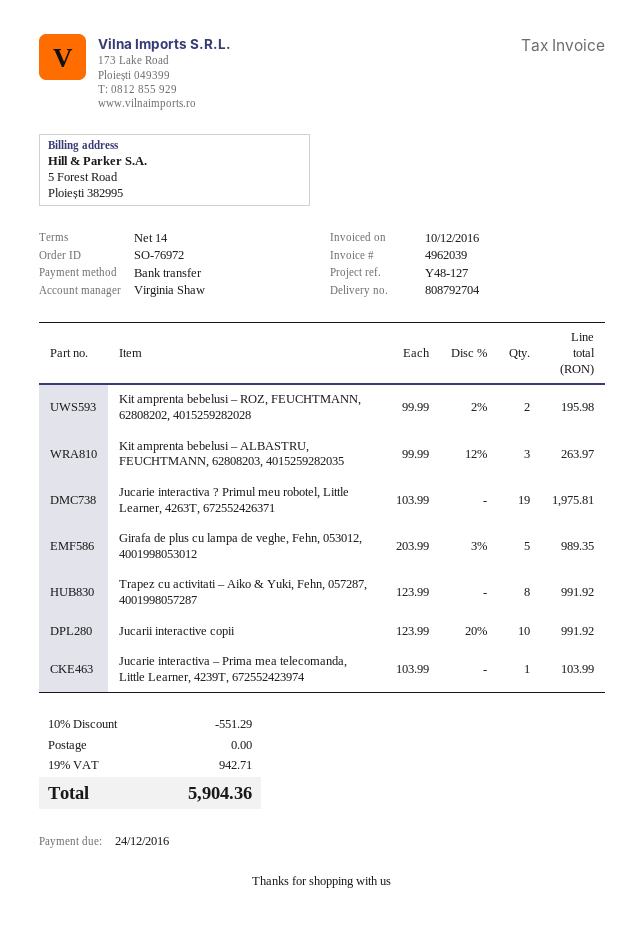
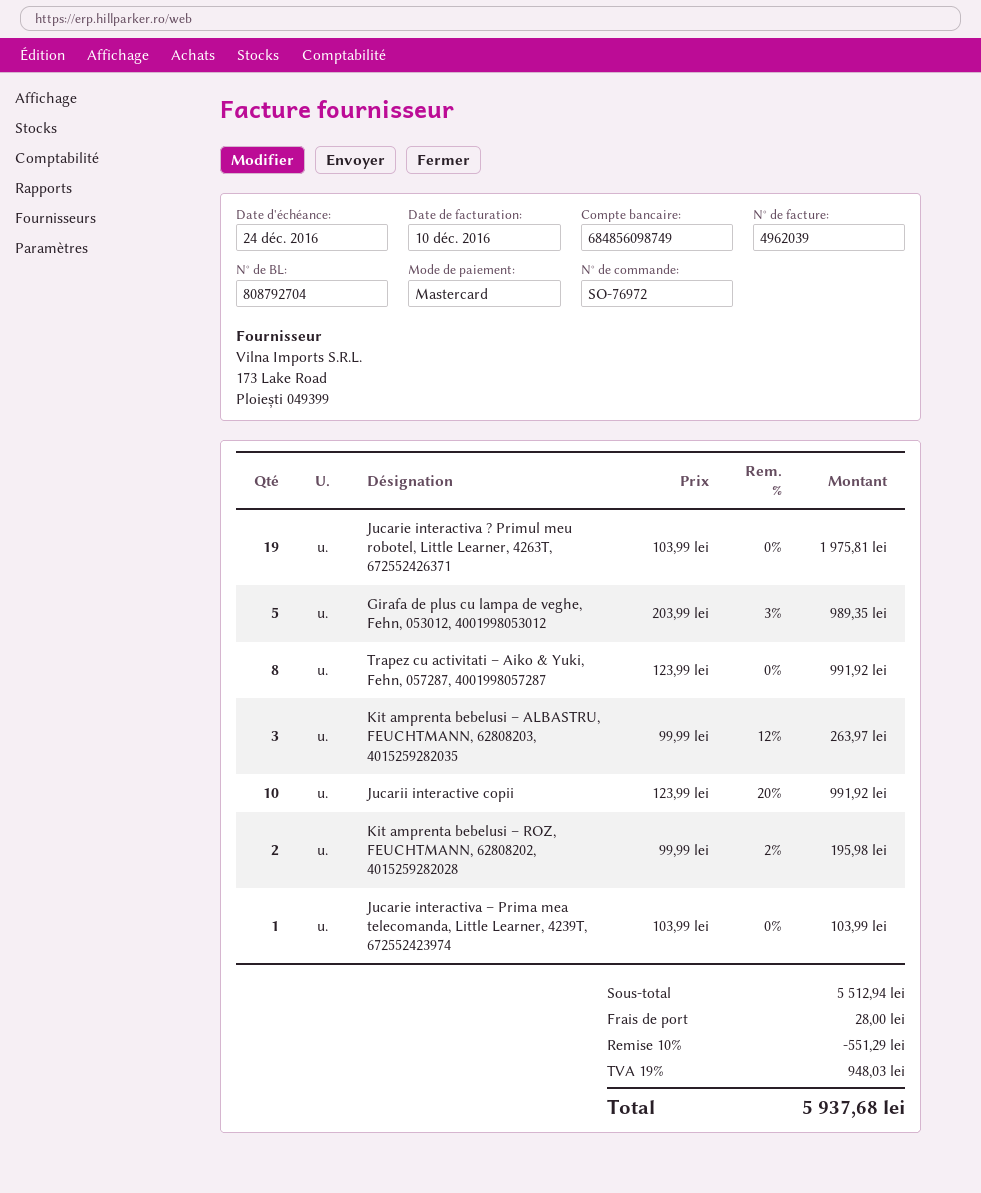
payment method: bank transfer -> Mastercard
shipping: 0.00 -> 28.00
tax: 19% = 942.71 -> 19% = 948.03
total: 5904.36 -> 5937.68

